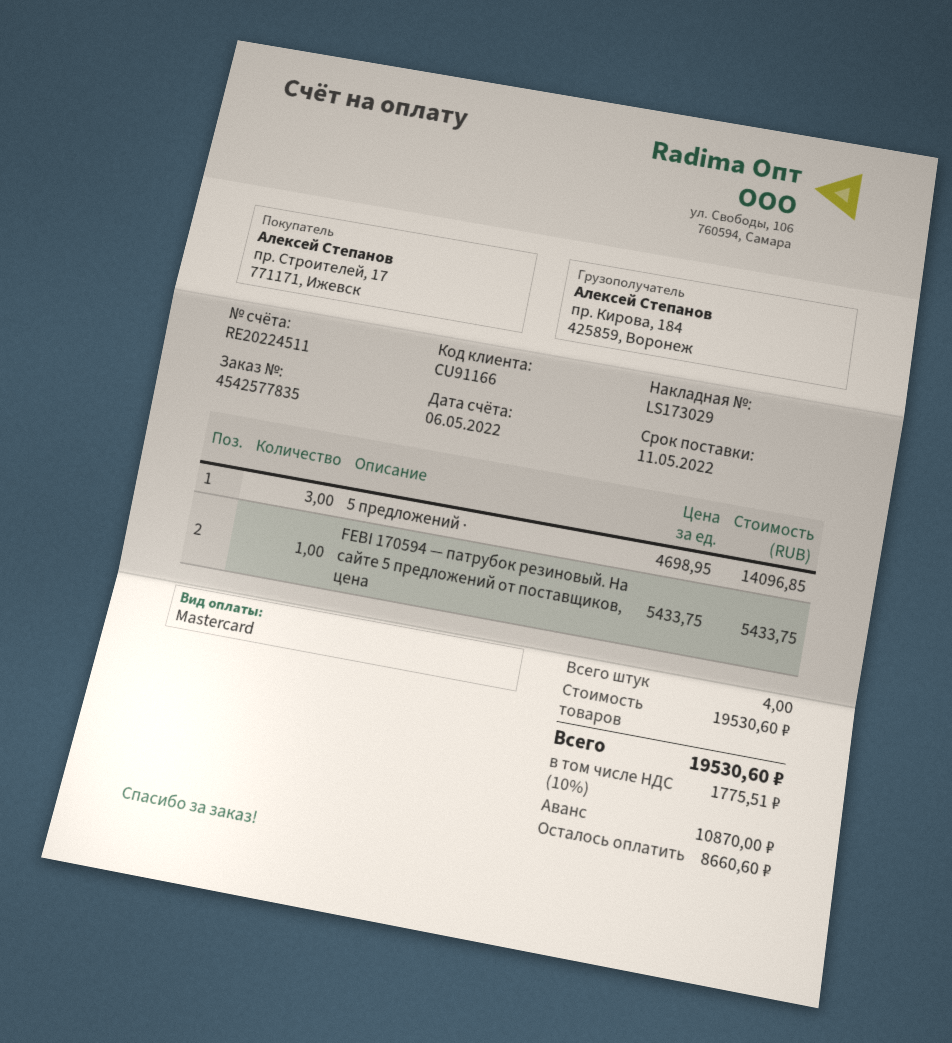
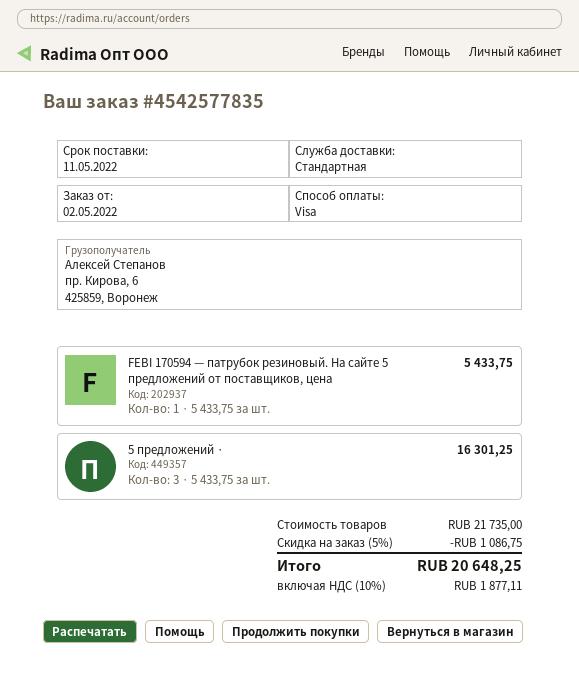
payment method: Mastercard -> Visa
ship to: пр. Кирова, 184, 425859, Воронеж -> пр. Кирова, 6, 425859, Воронеж
5 предложений ·: 3 x 4698.95 = 14096.85 -> 3 x 5433.75 = 16301.25
subtotal: 19530.60 -> 21735.00
discount: none -> 5% = 1086.75
tax: 10% = 1775.51 -> 10% = 1877.11
total: 19530.60 -> 20648.25

